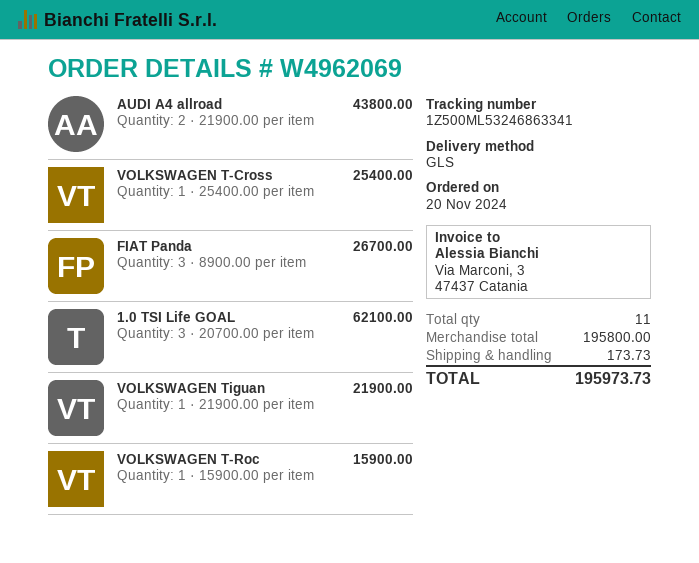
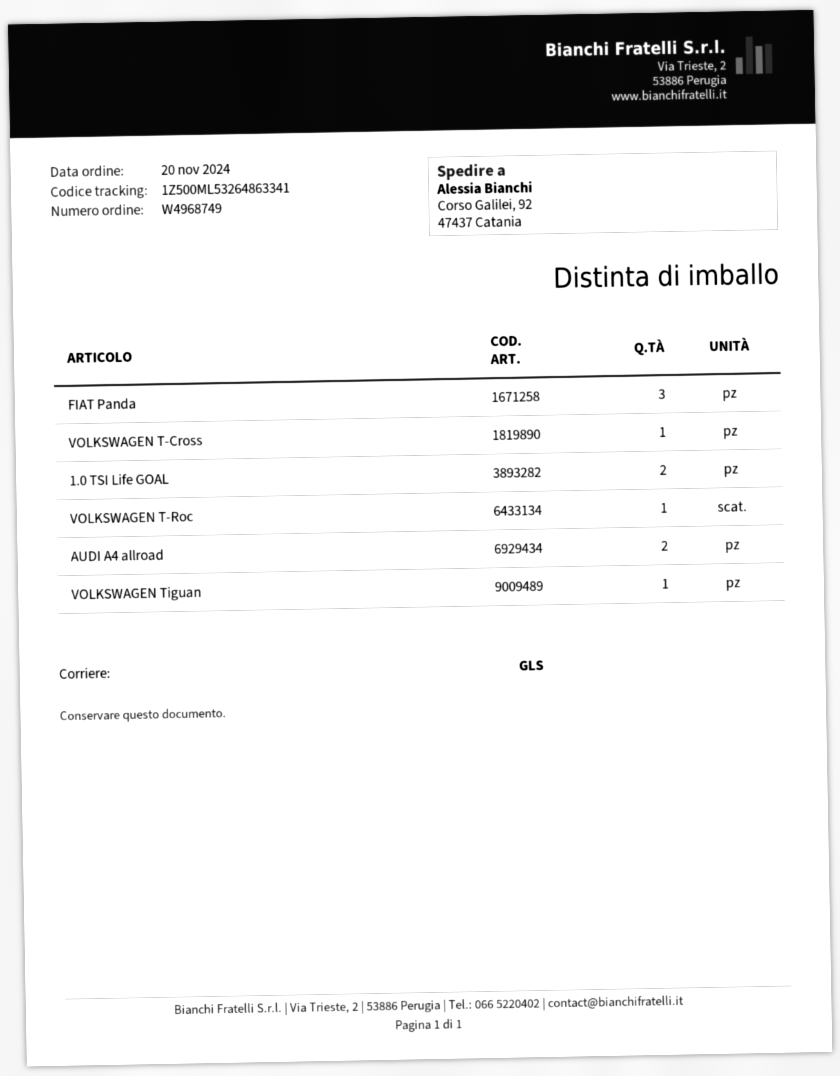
order number: W4962069 -> W4968749
tracking number: 1Z500ML53246863341 -> 1Z500ML53264863341
1.0 TSI Life GOAL: 3 -> 2

